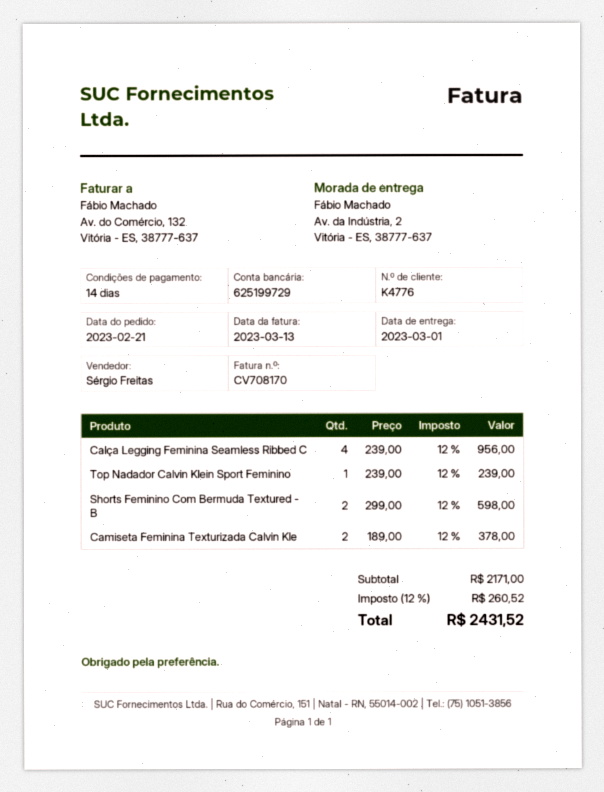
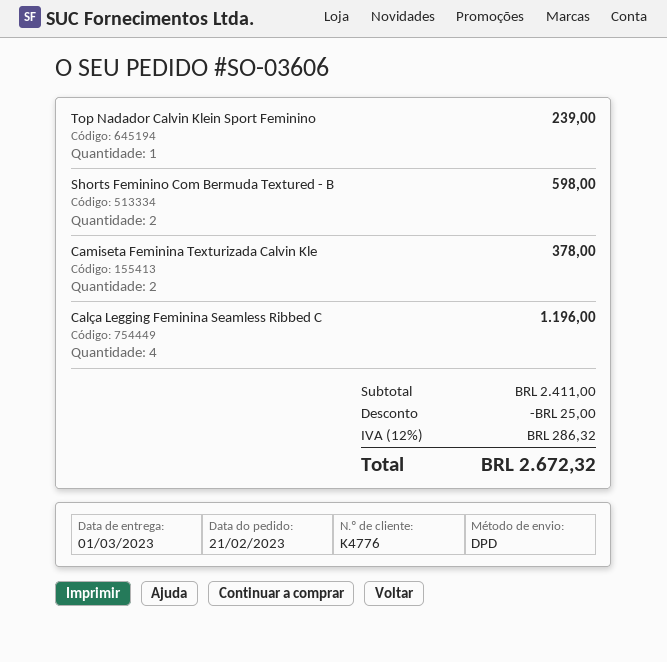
Calça Legging Feminina Seamless Ribbed C: 4 for 956.00 -> 4 for 1196.00
subtotal: 2171.00 -> 2411.00
discount: none -> 25.00
tax: 12% = 260.52 -> 12% = 286.32
total: 2431.52 -> 2672.32

